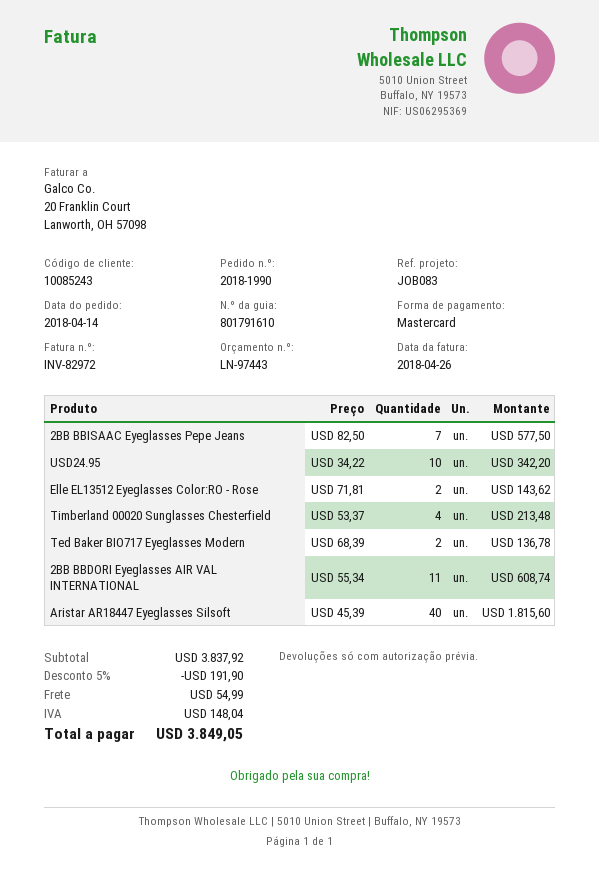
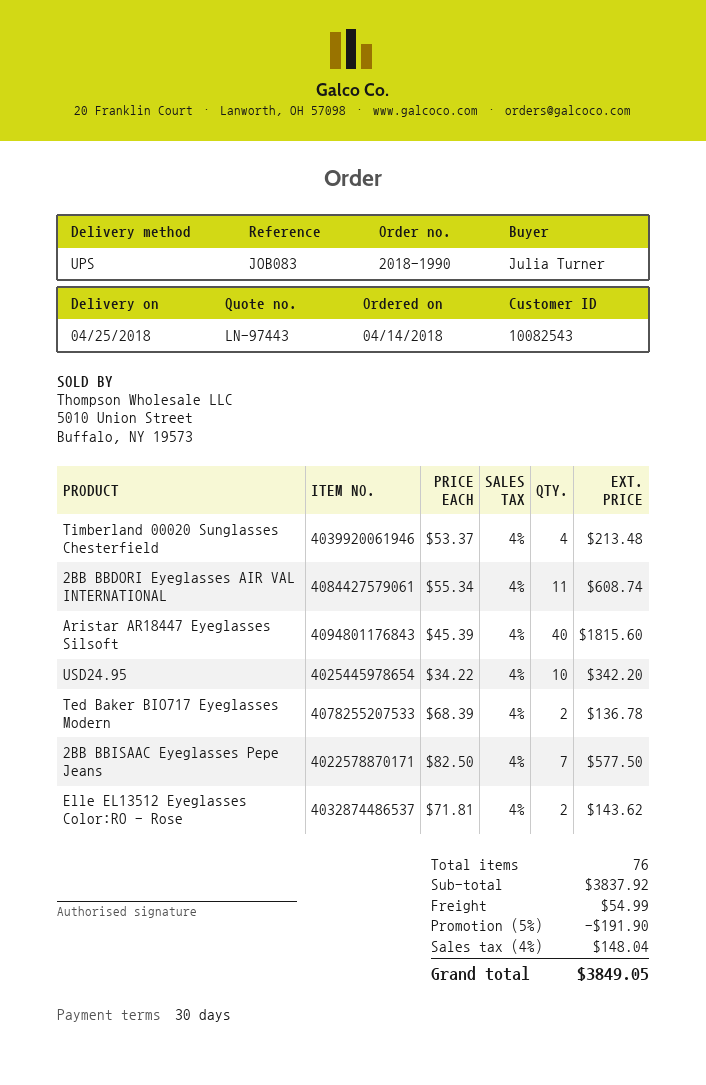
customer number: 10085243 -> 10082543

